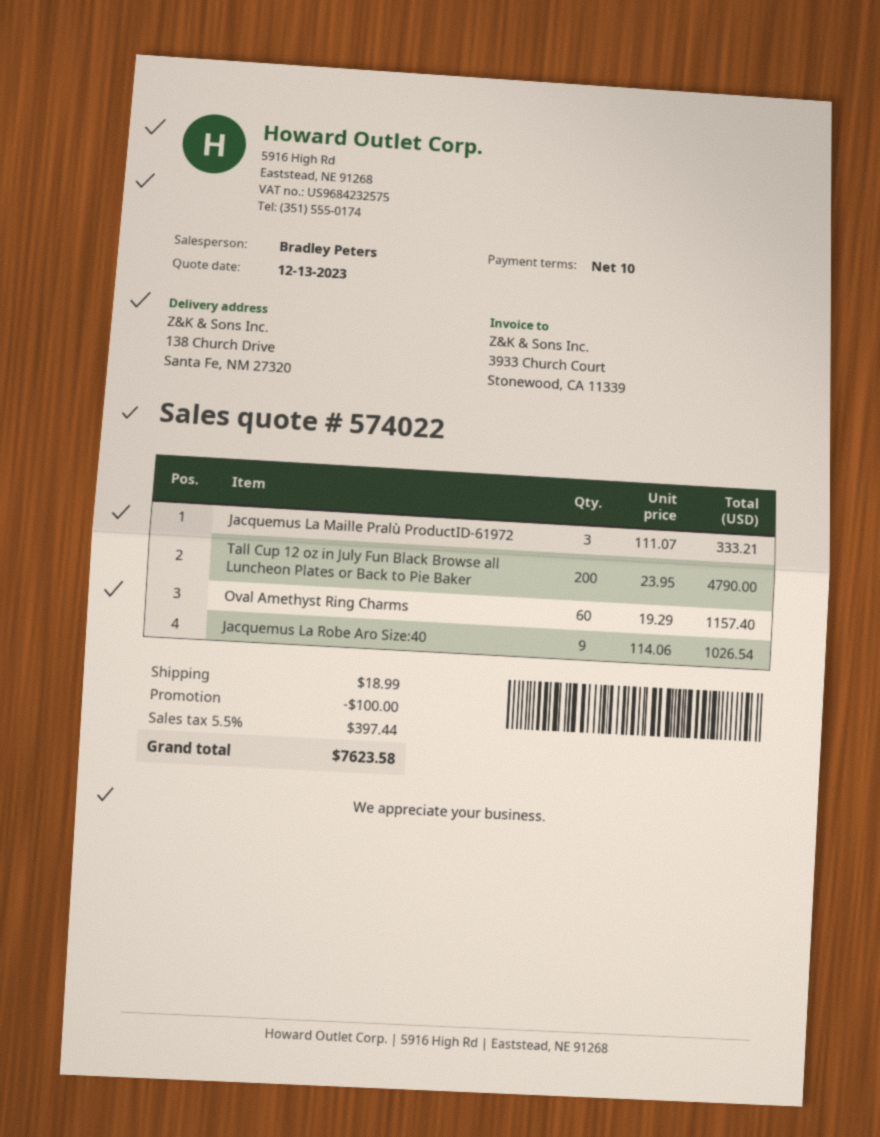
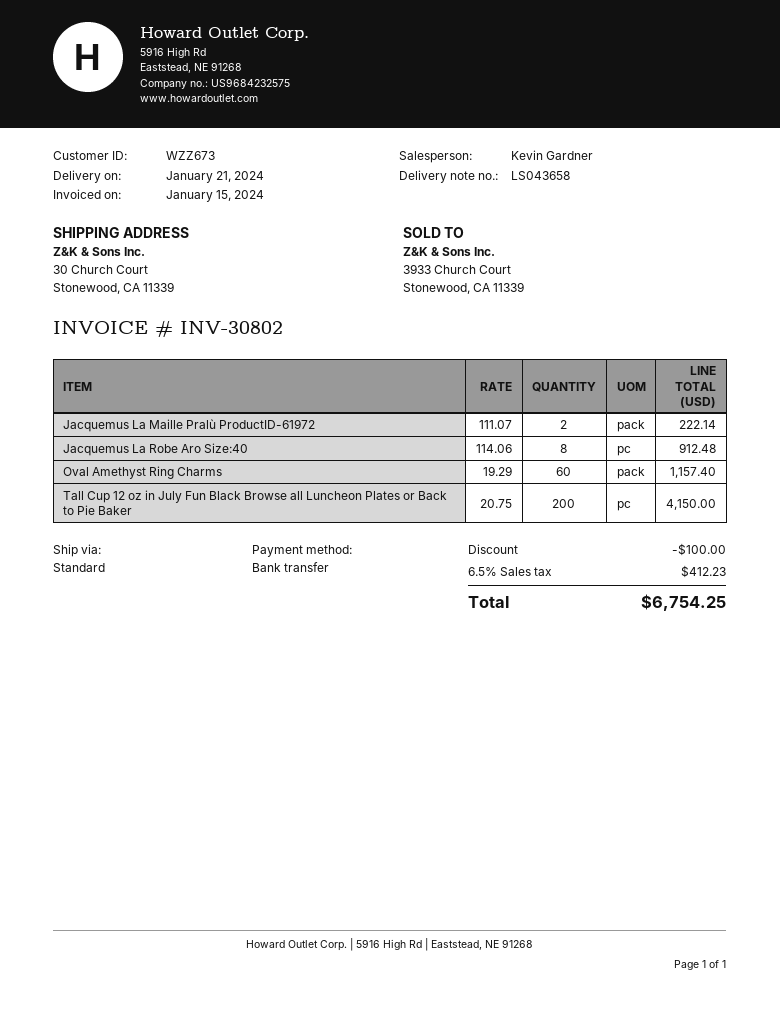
sales rep: Bradley Peters -> Kevin Gardner
ship to: 138 Church Drive, Santa Fe, NM 27320 -> 30 Church Court, Stonewood, CA 11339
Jacquemus La Maille Pralù ProductID-61972: 3 x 111.07 = 333.21 -> 2 x 111.07 = 222.14
Tall Cup 12 oz in July Fun Black Browse all Luncheon Plates or Back to Pie Baker: 200 x 23.95 = 4790.00 -> 200 x 20.75 = 4150.00
Jacquemus La Robe Aro Size:40: 9 x 114.06 = 1026.54 -> 8 x 114.06 = 912.48
shipping: 18.99 -> none
tax: 5.5% = 397.44 -> 6.5% = 412.23
total: 7623.58 -> 6754.25

